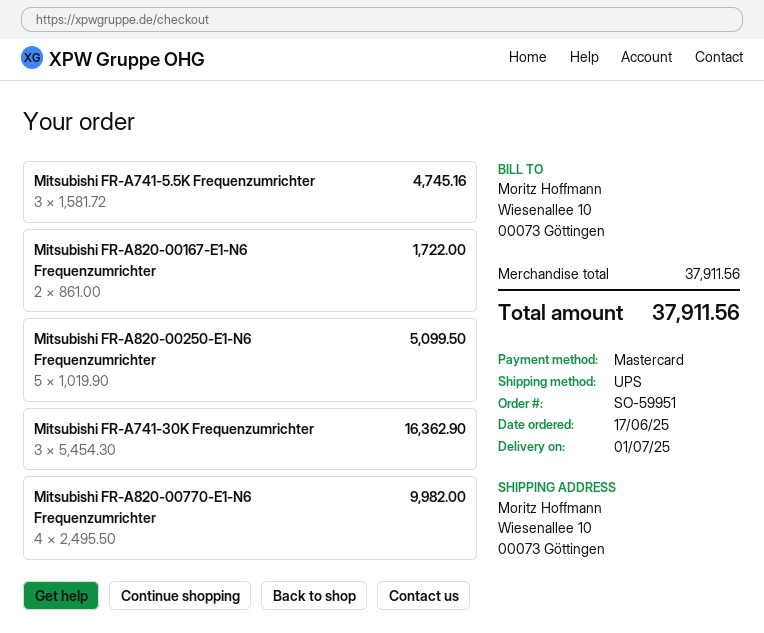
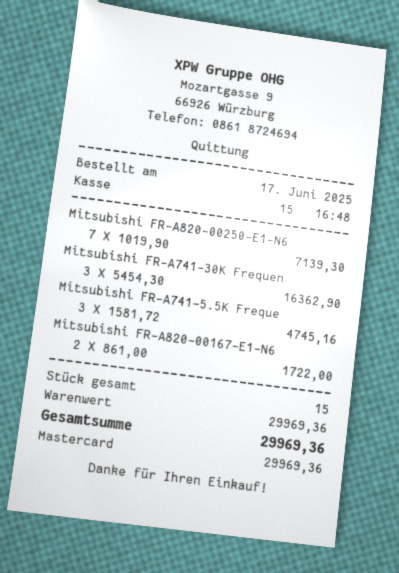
Mitsubishi FR-A820-00250-E1-N6 Frequenzumrichter: 5 x 1019.90 = 5099.50 -> 7 x 1019.90 = 7139.30
Mitsubishi FR-A820-00770-E1-N6 Frequenzumrichter: 4 x 2495.50 = 9982.00 -> none
subtotal: 37911.56 -> 29969.36
total: 37911.56 -> 29969.36

